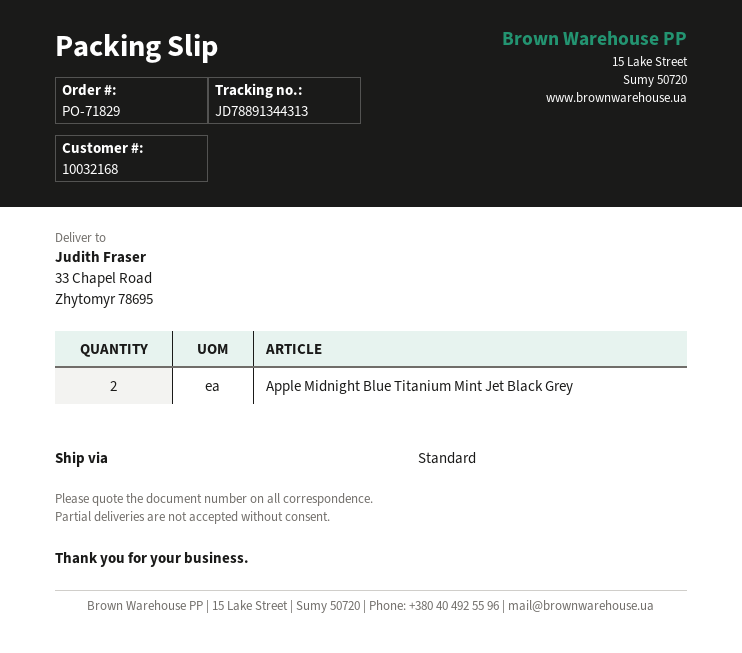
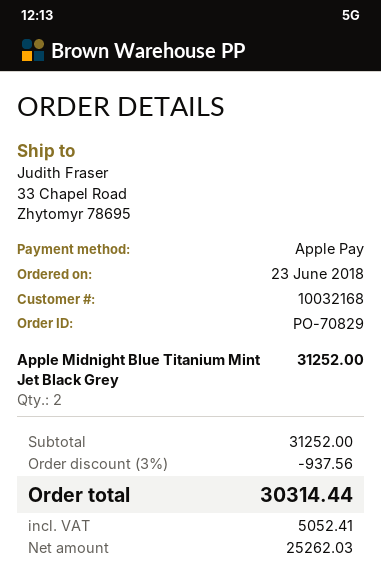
order number: PO-71829 -> PO-70829

